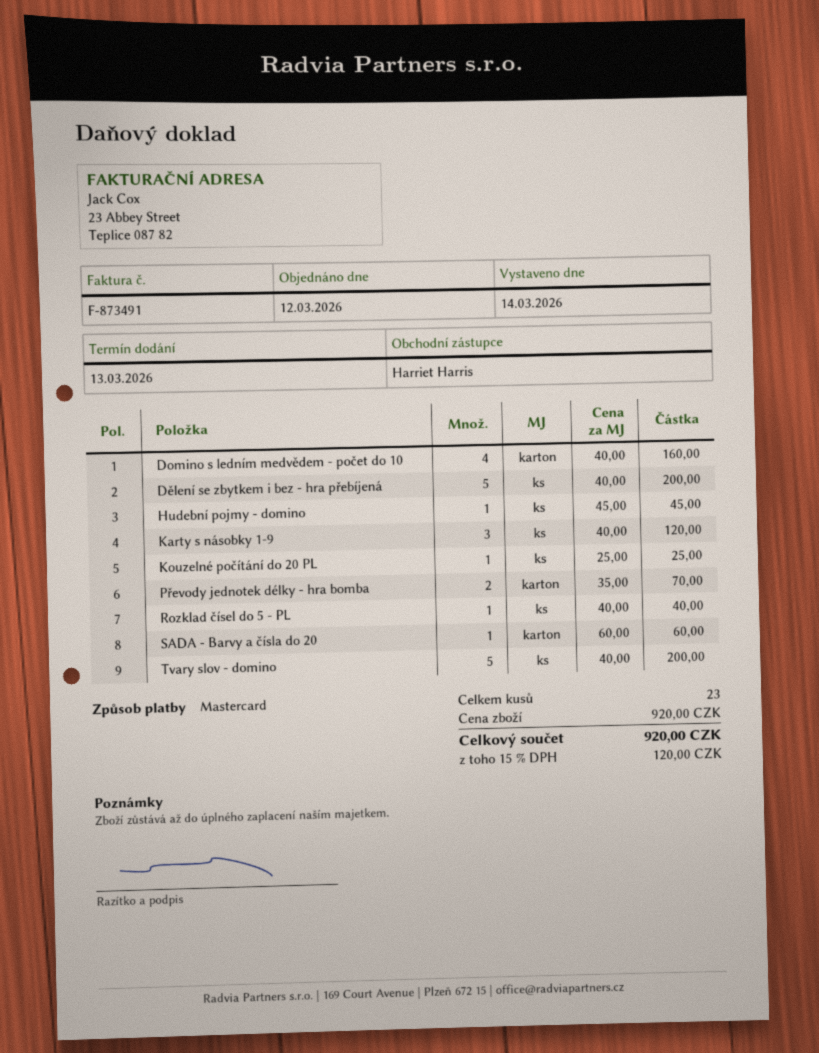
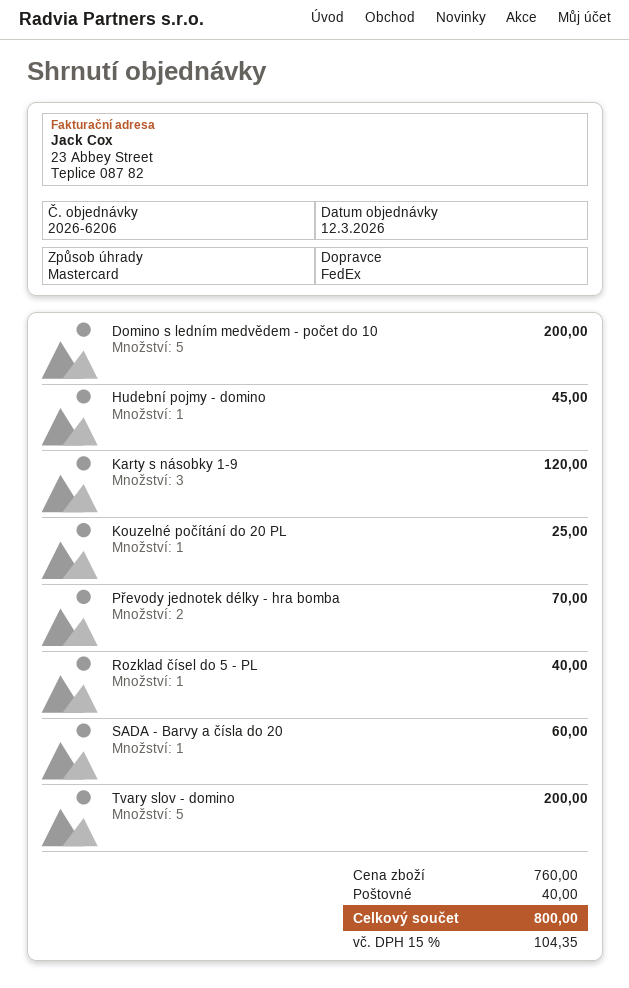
Domino s ledním medvědem - počet do 10: 4 for 160.00 -> 5 for 200.00
Dělení se zbytkem i bez - hra přebíjená: 5 for 200.00 -> none
subtotal: 920.00 -> 760.00
shipping: none -> 40.00
tax: 15% = 120.00 -> 15% = 104.35
total: 920.00 -> 800.00

